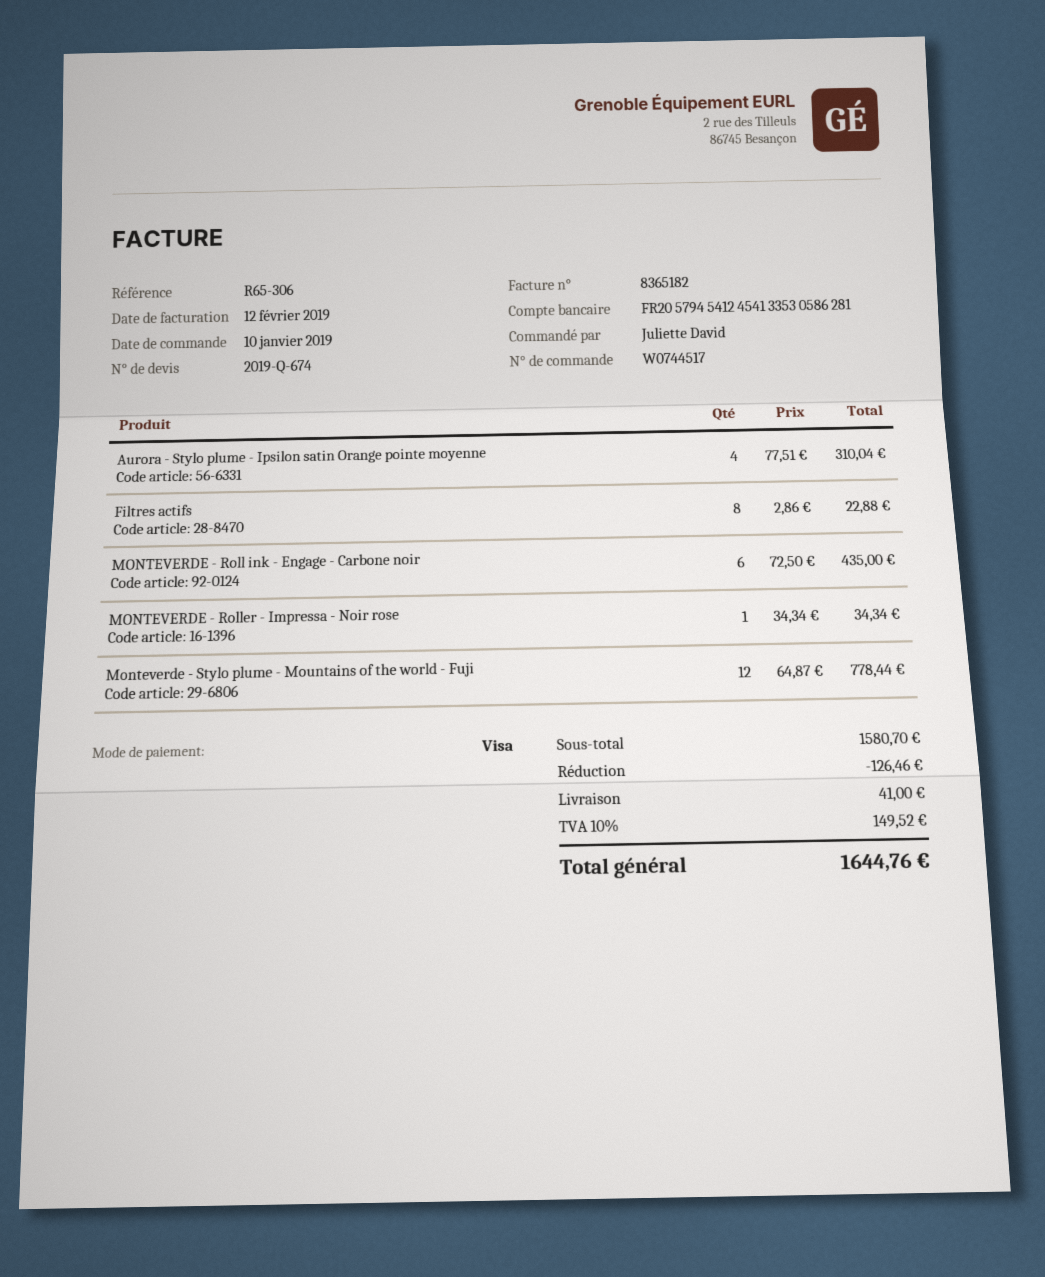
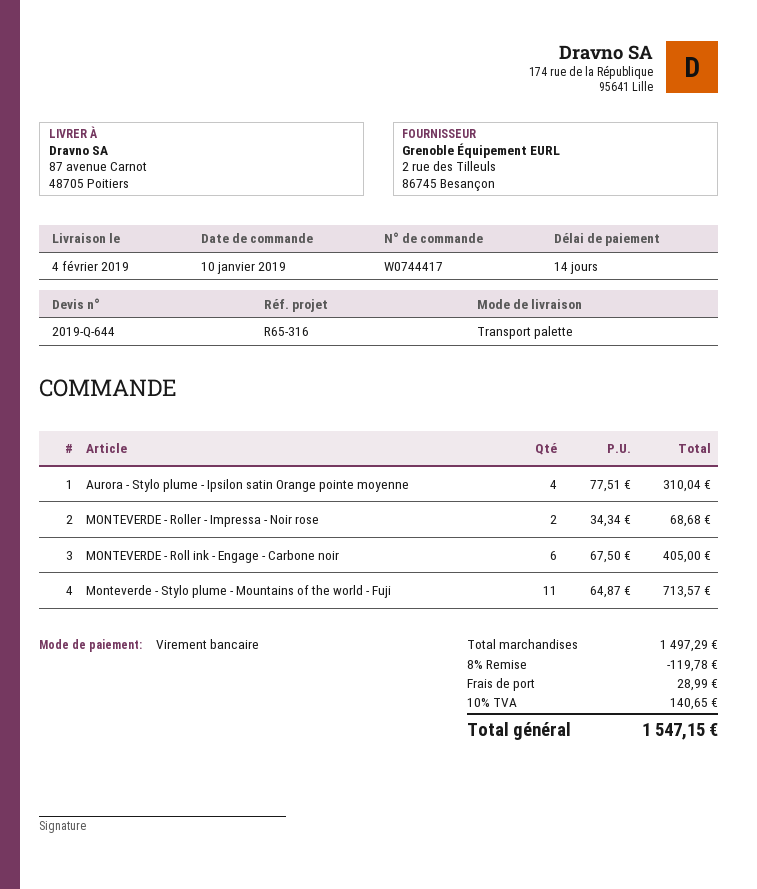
quote number: 2019-Q-674 -> 2019-Q-644
order number: W0744517 -> W0744417
reference: R65-306 -> R65-316
payment method: Visa -> bank transfer
Filtres actifs: 8 x 2.86 = 22.88 -> none
MONTEVERDE - Roll ink - Engage - Carbone noir: 6 x 72.50 = 435.00 -> 6 x 67.50 = 405.00
MONTEVERDE - Roller - Impressa - Noir rose: 1 x 34.34 = 34.34 -> 2 x 34.34 = 68.68
Monteverde - Stylo plume - Mountains of the world - Fuji: 12 x 64.87 = 778.44 -> 11 x 64.87 = 713.57
subtotal: 1580.70 -> 1497.29
discount: 126.46 -> 119.78
shipping: 41.00 -> 28.99
tax: 10% = 149.52 -> 10% = 140.65
total: 1644.76 -> 1547.15

